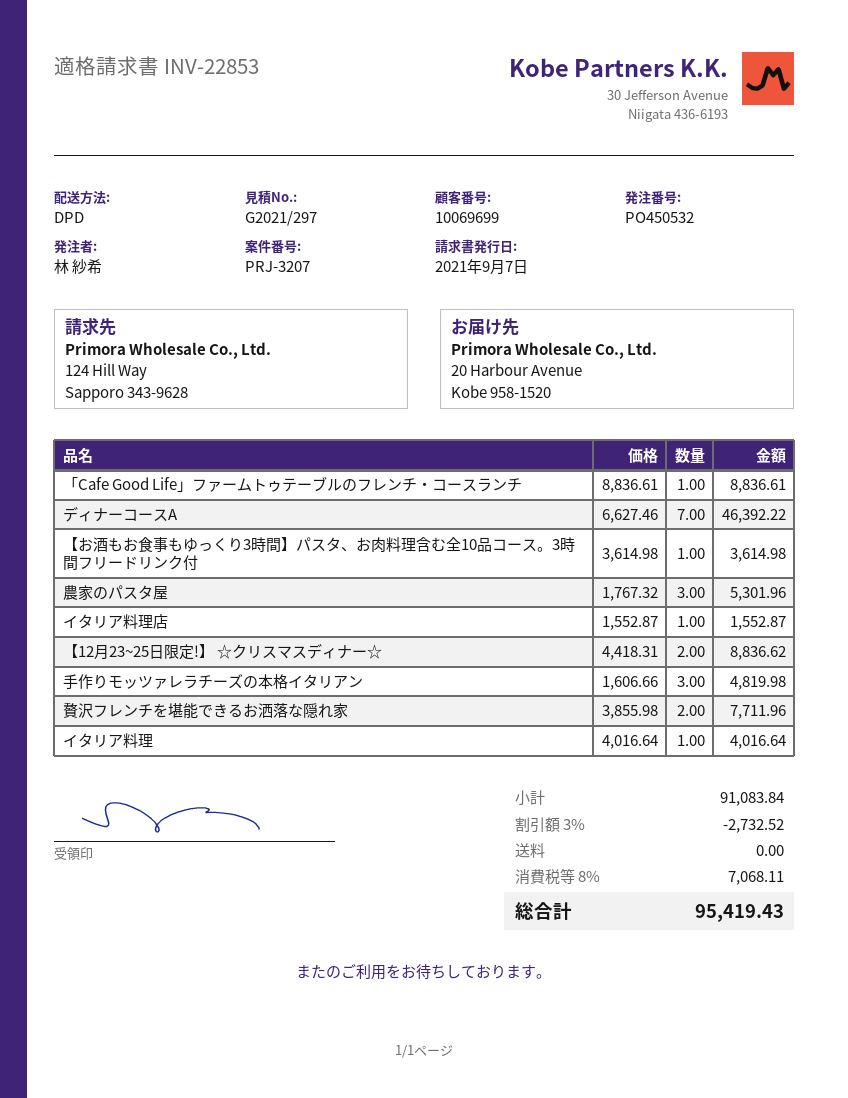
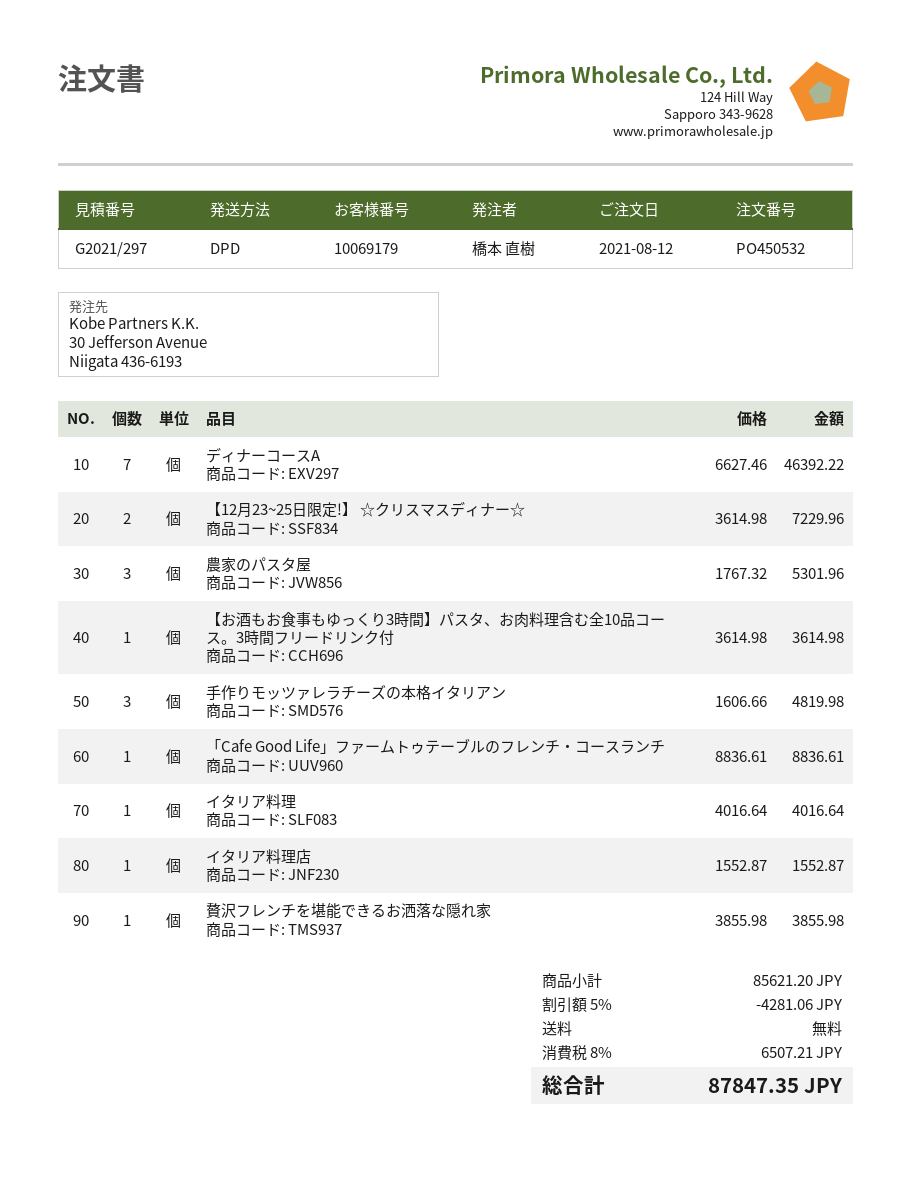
customer number: 10069699 -> 10069179
ordered by: 林 紗希 -> 橋本 直樹
【12月23~25日限定!】 ☆クリスマスディナー☆: 2 x 4418.31 = 8836.62 -> 2 x 3614.98 = 7229.96
贅沢フレンチを堪能できるお洒落な隠れ家: 2 x 3855.98 = 7711.96 -> 1 x 3855.98 = 3855.98
subtotal: 91083.84 -> 85621.20
discount: 3% = 2732.52 -> 5% = 4281.06
tax: 8% = 7068.11 -> 8% = 6507.21
total: 95419.43 -> 87847.35

